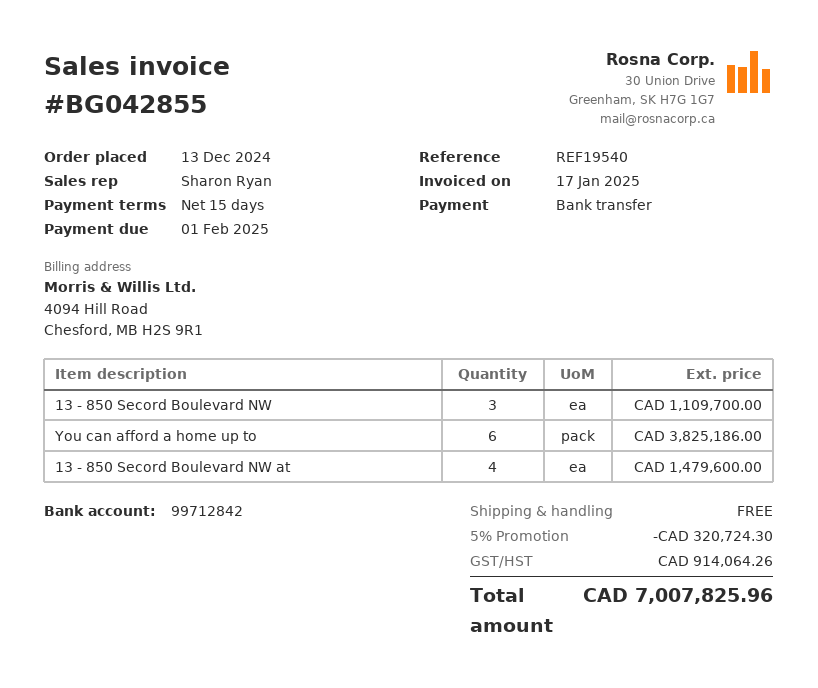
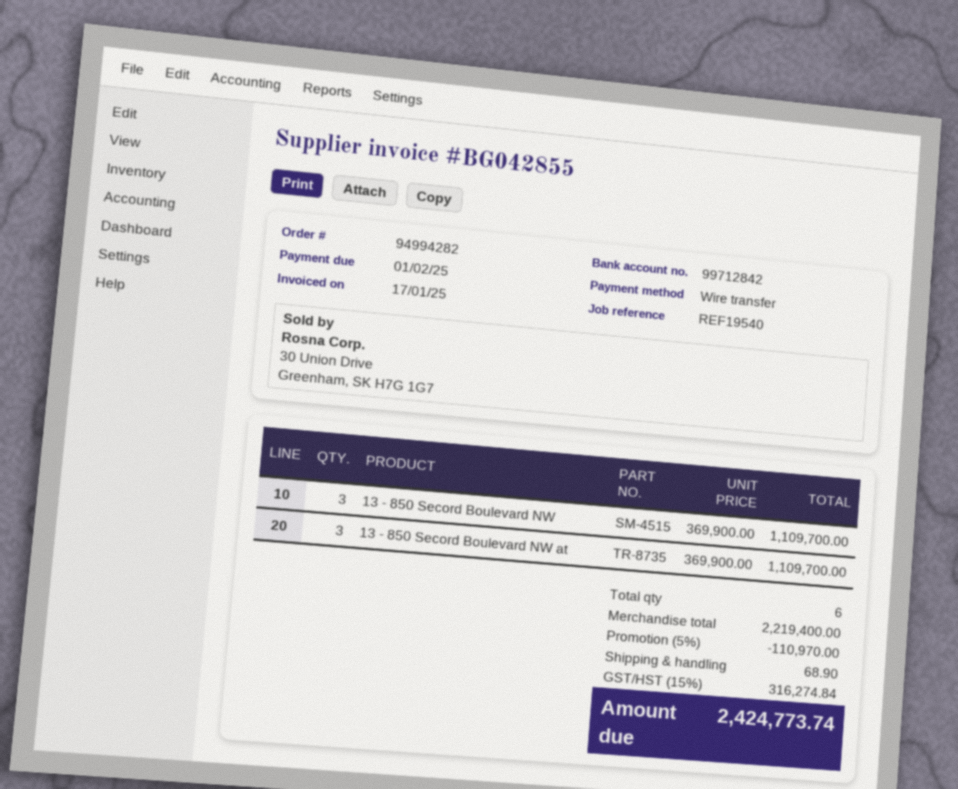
You can afford a home up to: 6 for 3825186.00 -> none
13 - 850 Secord Boulevard NW at: 4 for 1479600.00 -> 3 for 1109700.00
discount: 5% = 320724.30 -> 5% = 110970.00
shipping: 0.00 -> 68.90
tax: 914064.26 -> 316274.84
total: 7007825.96 -> 2424773.74

